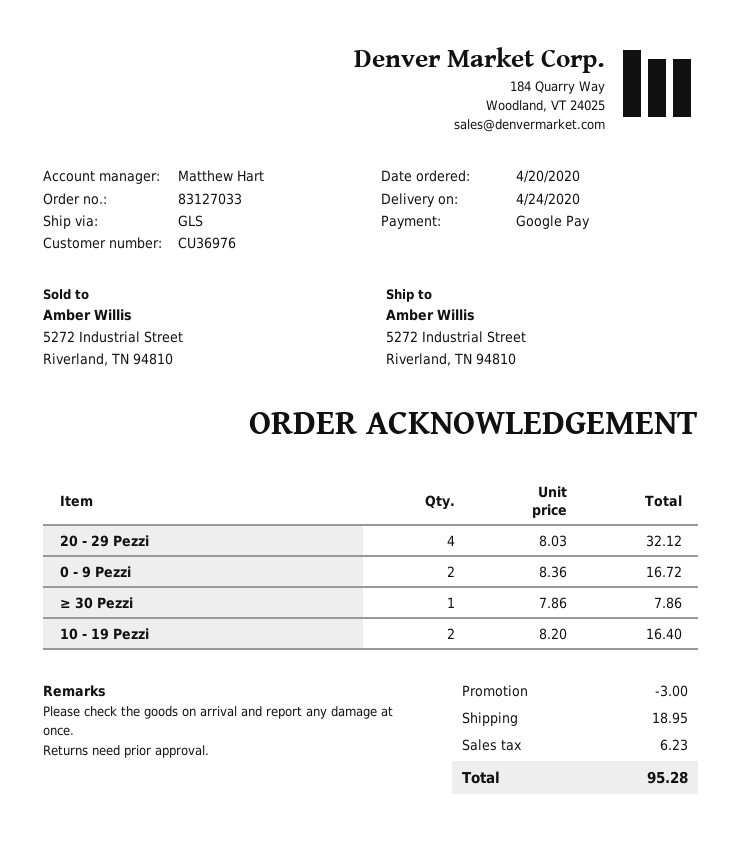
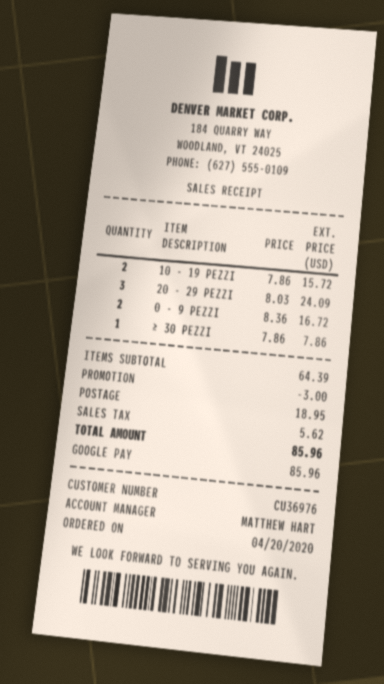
20 - 29 Pezzi: 4 x 8.03 = 32.12 -> 3 x 8.03 = 24.09
10 - 19 Pezzi: 2 x 8.20 = 16.40 -> 2 x 7.86 = 15.72
tax: 6.23 -> 5.62
total: 95.28 -> 85.96

